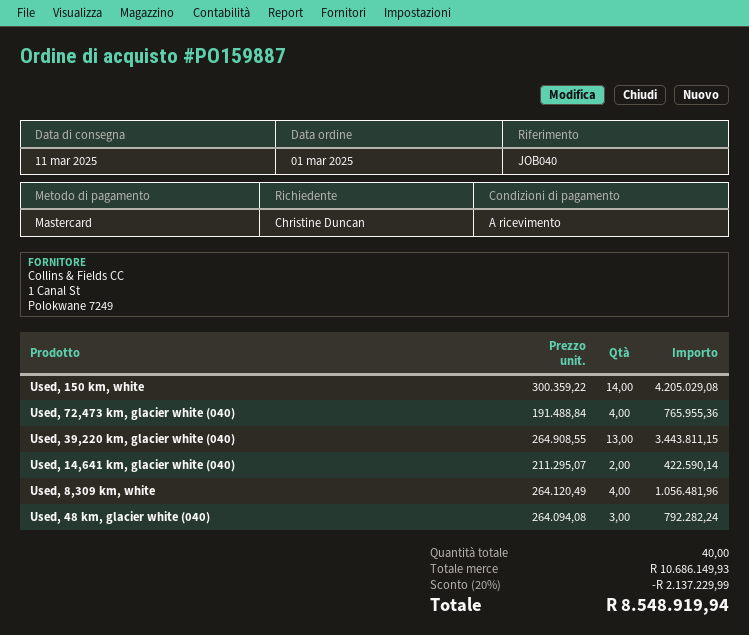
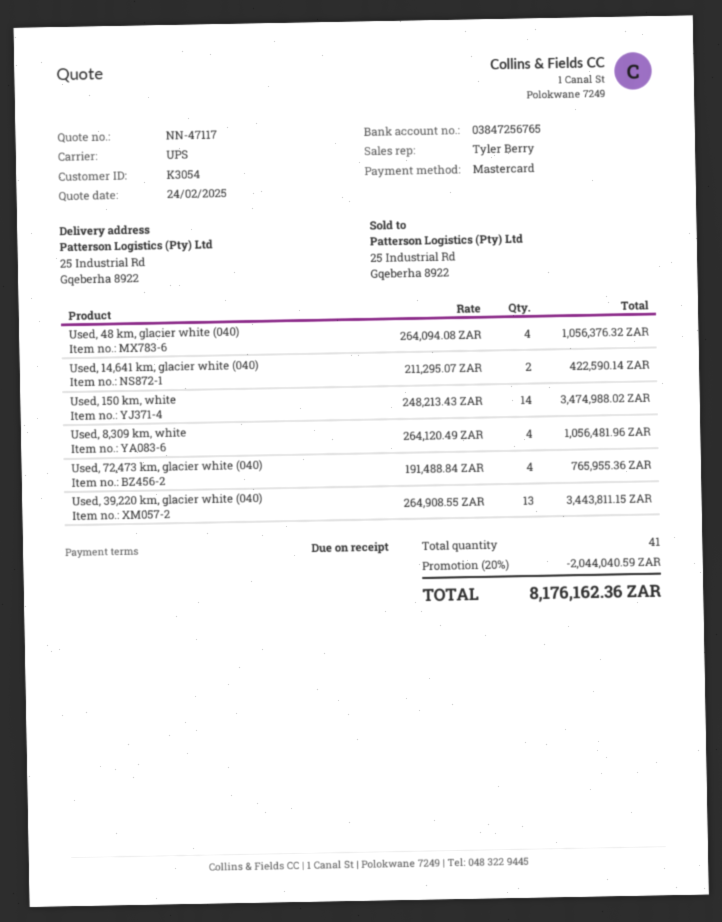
Used, 150 km, white: 14 x 300359.22 = 4205029.08 -> 14 x 248213.43 = 3474988.02
Used, 48 km, glacier white (040): 3 x 264094.08 = 792282.24 -> 4 x 264094.08 = 1056376.32
total quantity: 40 -> 41
discount: 20% = 2137229.99 -> 20% = 2044040.59
total: 8548919.94 -> 8176162.36

